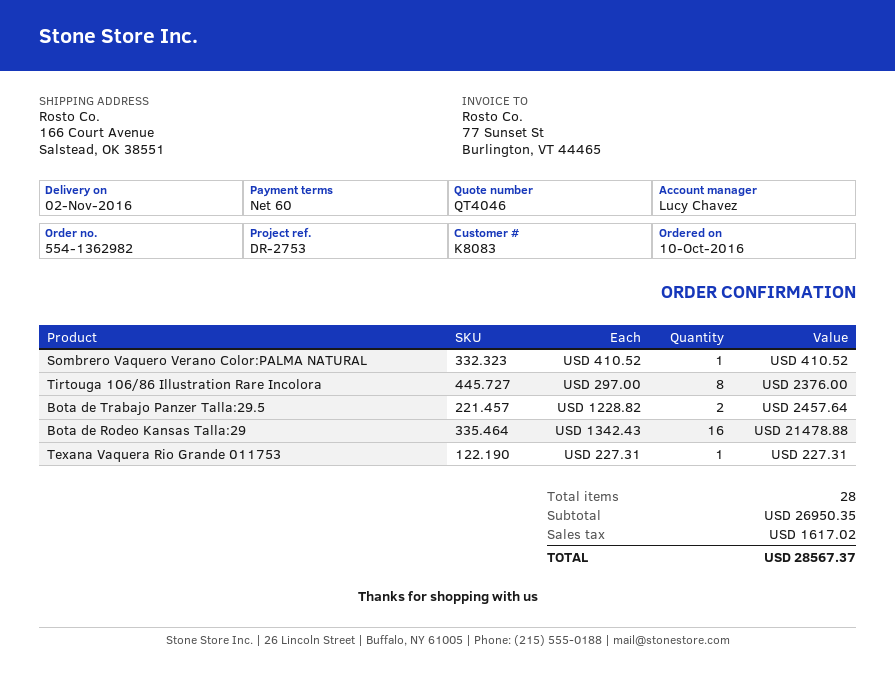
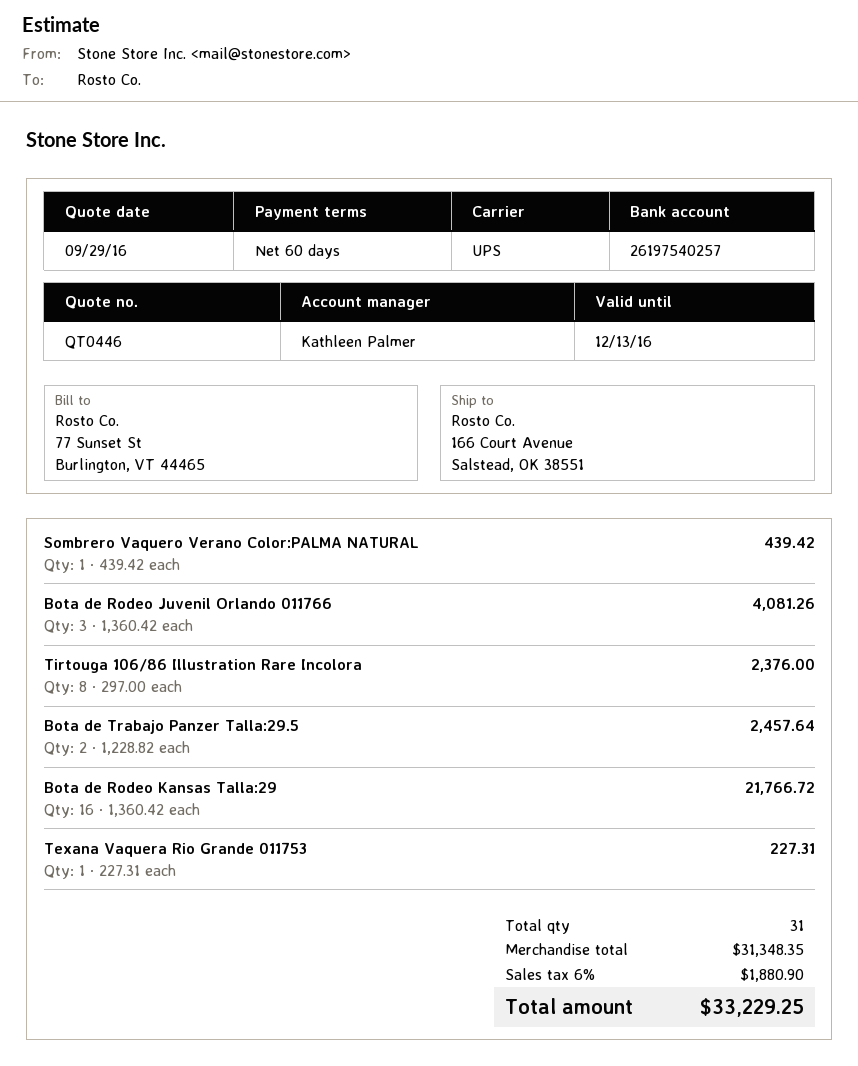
quote number: QT4046 -> QT0446
sales rep: Lucy Chavez -> Kathleen Palmer
Sombrero Vaquero Verano Color:PALMA NATURAL: 1 x 410.52 = 410.52 -> 1 x 439.42 = 439.42
Bota de Rodeo Kansas Talla:29: 16 x 1342.43 = 21478.88 -> 16 x 1360.42 = 21766.72
Bota de Rodeo Juvenil Orlando 011766: none -> 3 x 1360.42 = 4081.26
total quantity: 28 -> 31
subtotal: 26950.35 -> 31348.35
tax: 1617.02 -> 1880.90
total: 28567.37 -> 33229.25

